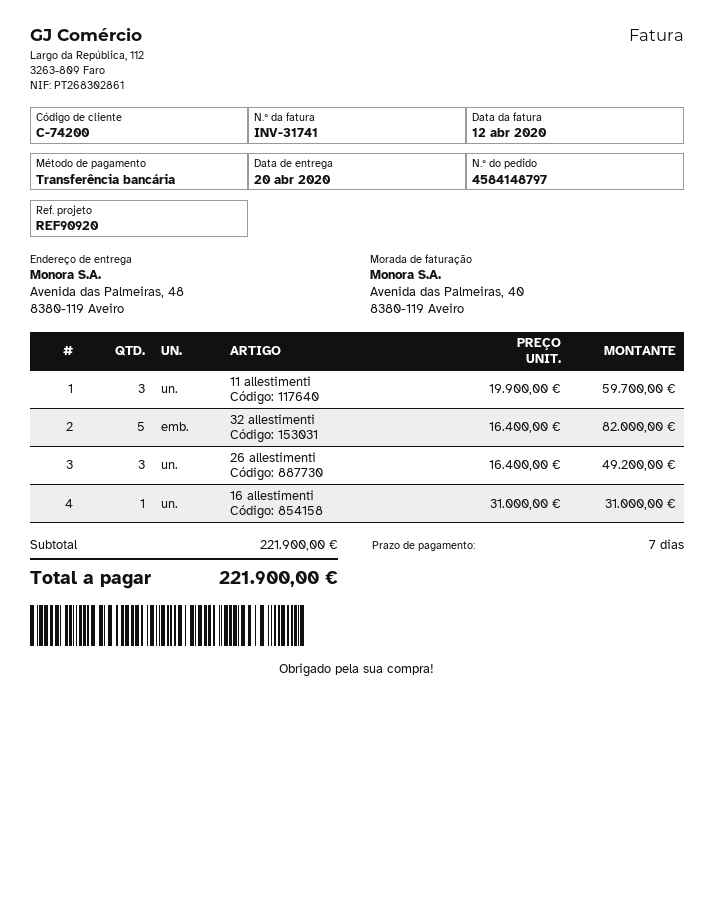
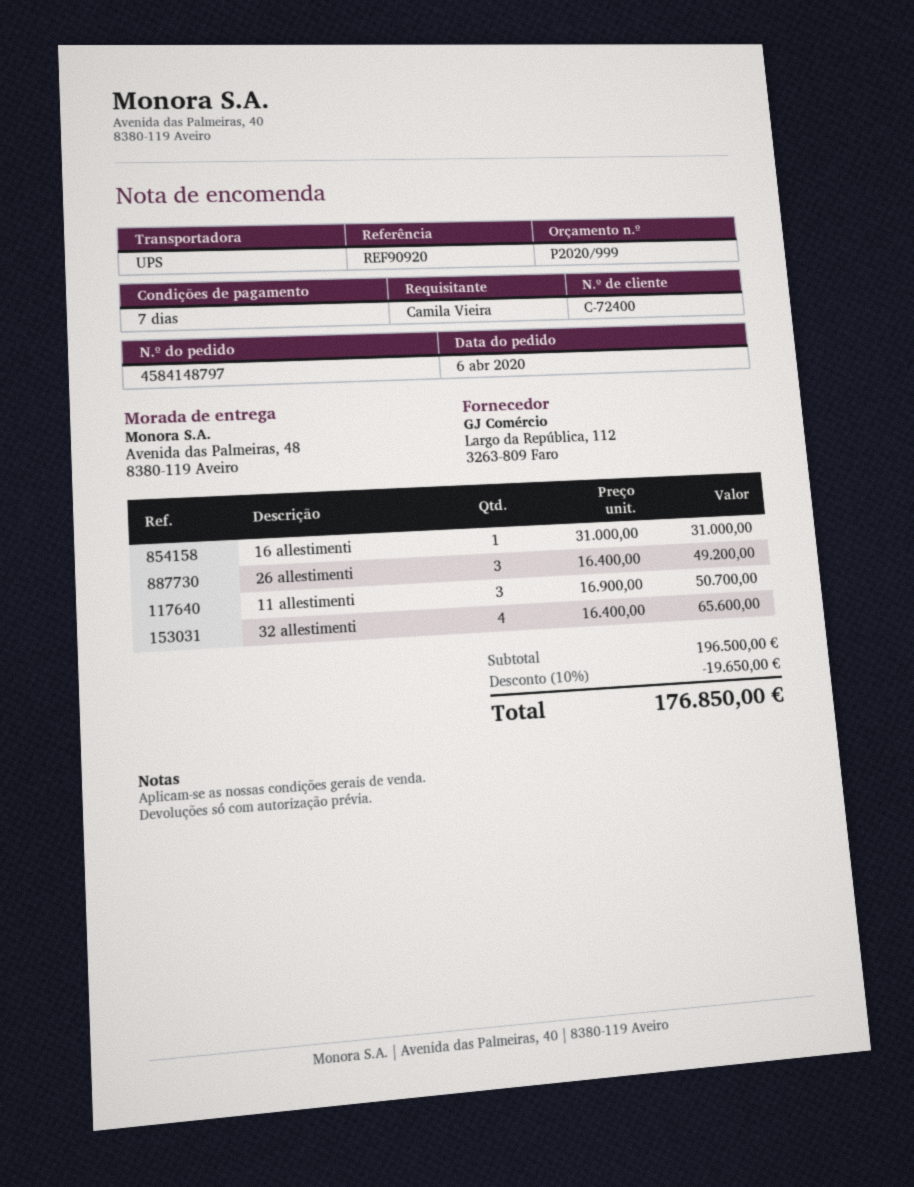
customer number: C-74200 -> C-72400
11 allestimenti: 3 x 19900.00 = 59700.00 -> 3 x 16900.00 = 50700.00
32 allestimenti: 5 x 16400.00 = 82000.00 -> 4 x 16400.00 = 65600.00
subtotal: 221900.00 -> 196500.00
discount: none -> 10% = 19650.00
total: 221900.00 -> 176850.00

